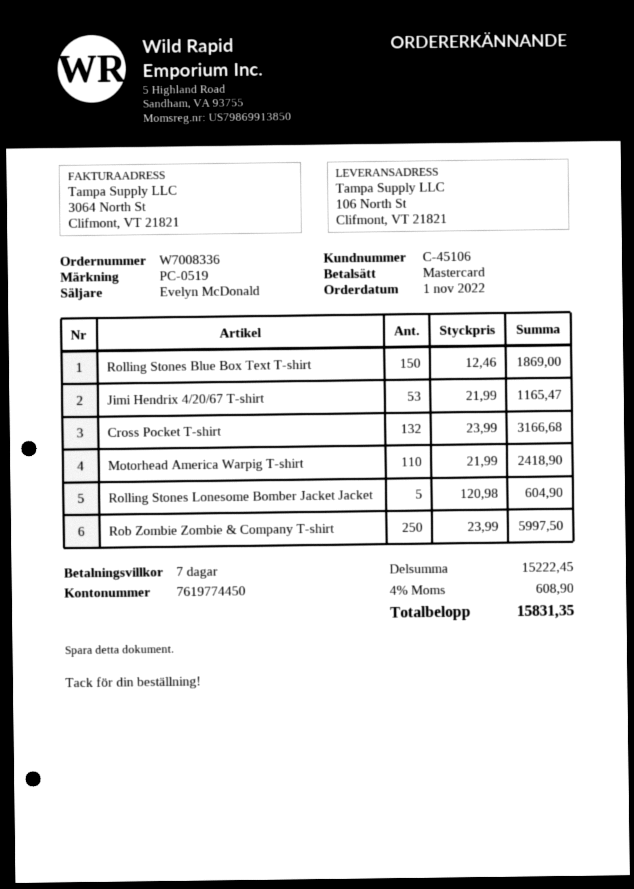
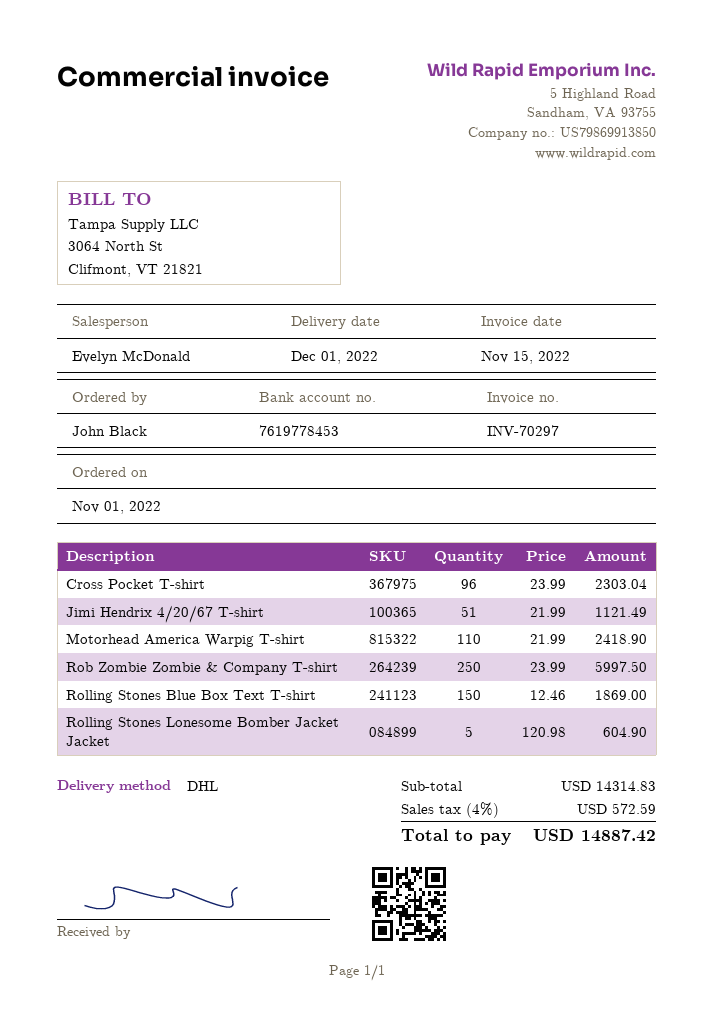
bank account: 7619774450 -> 7619778453
Jimi Hendrix 4/20/67 T-shirt: 53 x 21.99 = 1165.47 -> 51 x 21.99 = 1121.49
Cross Pocket T-shirt: 132 x 23.99 = 3166.68 -> 96 x 23.99 = 2303.04
subtotal: 15222.45 -> 14314.83
tax: 4% = 608.90 -> 4% = 572.59
total: 15831.35 -> 14887.42

